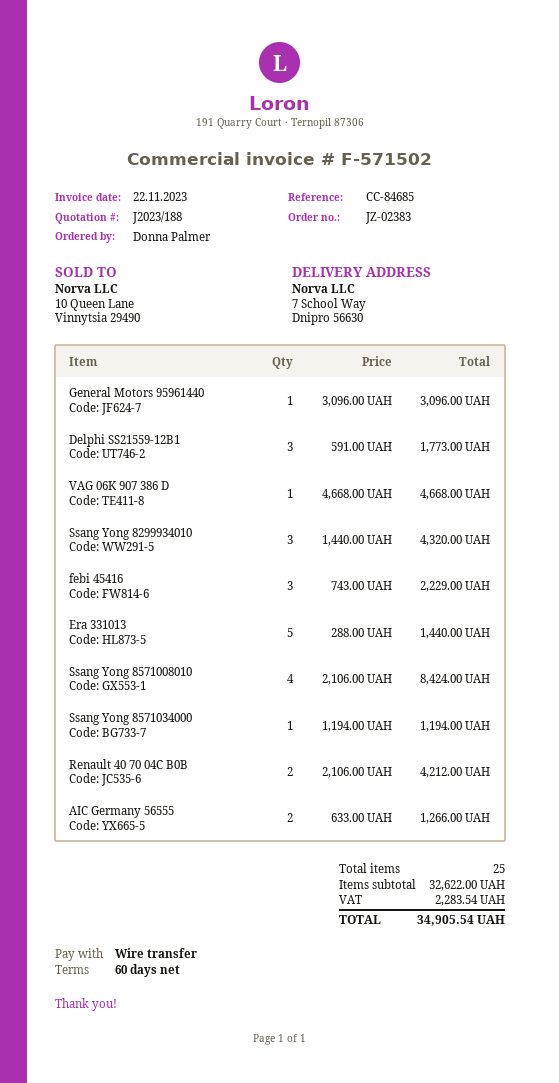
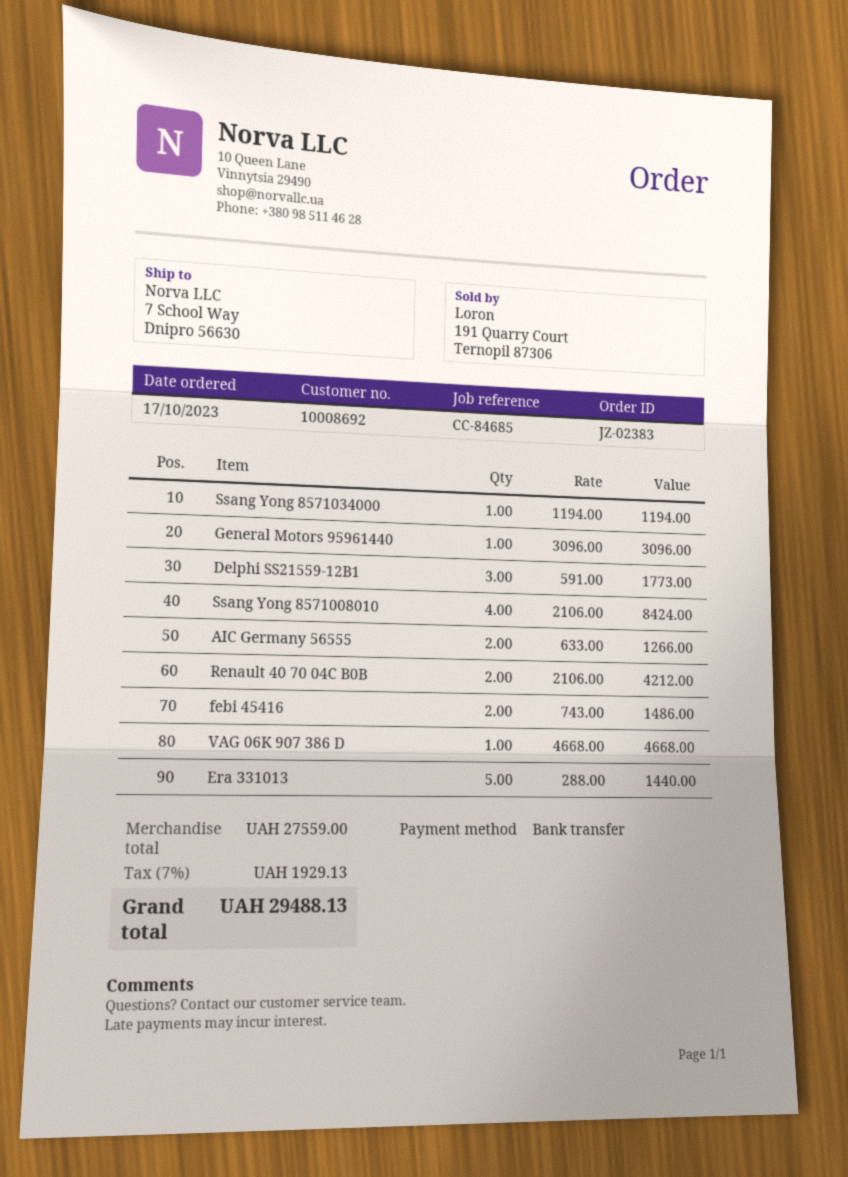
Ssang Yong 8299934010: 3 x 1440.00 = 4320.00 -> none
febi 45416: 3 x 743.00 = 2229.00 -> 2 x 743.00 = 1486.00
subtotal: 32622.00 -> 27559.00
tax: 2283.54 -> 1929.13
total: 34905.54 -> 29488.13

